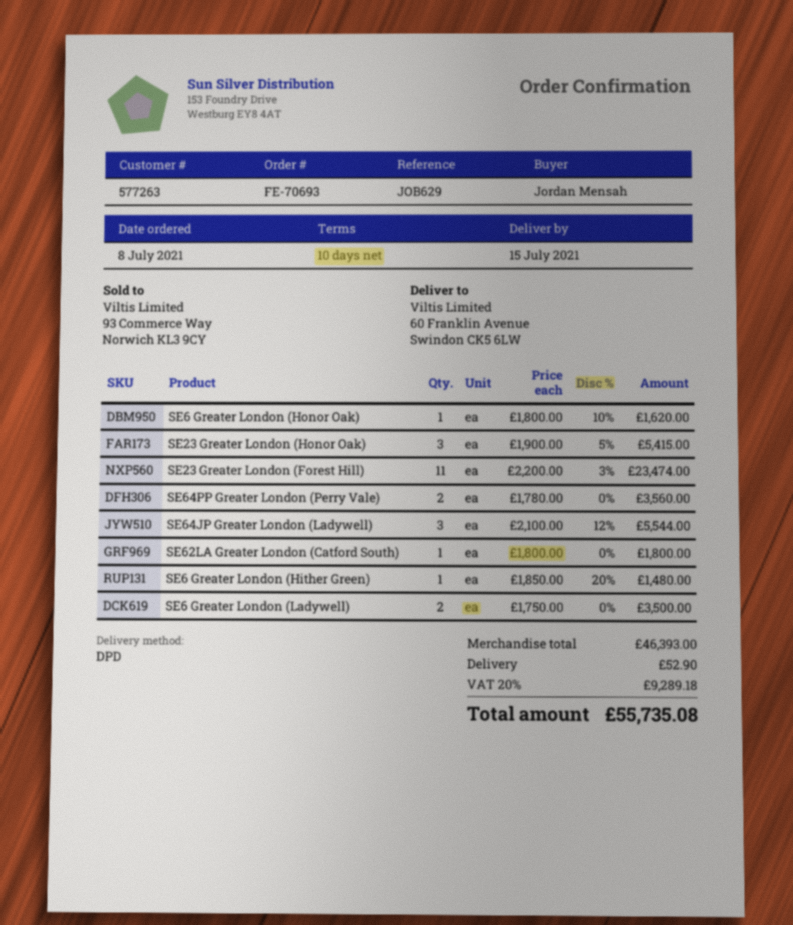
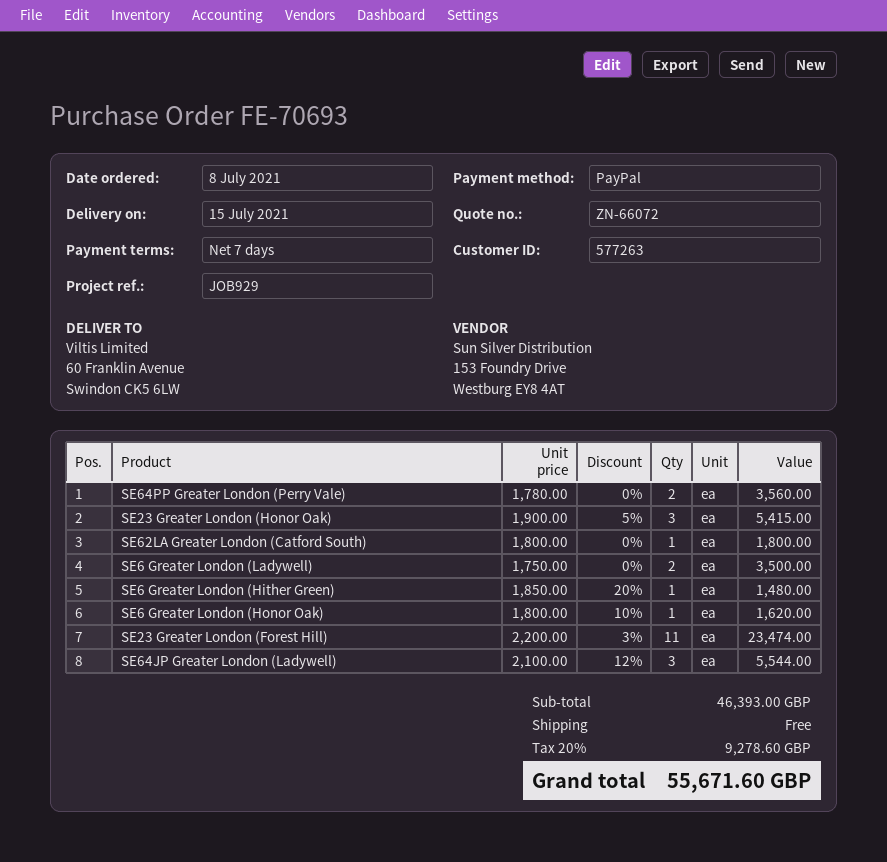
payment terms: 10 days -> 7 days
reference: JOB629 -> JOB929
shipping: 52.90 -> 0.00
tax: 20% = 9289.18 -> 20% = 9278.60
total: 55735.08 -> 55671.60

